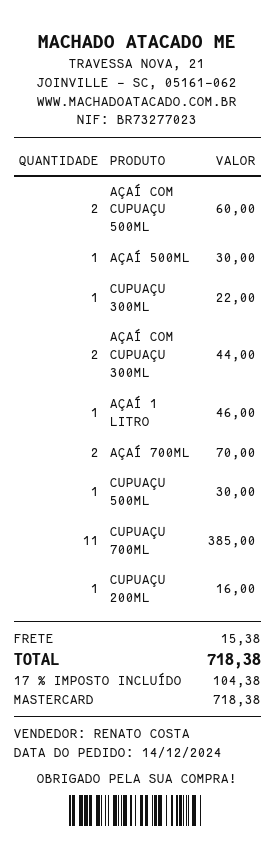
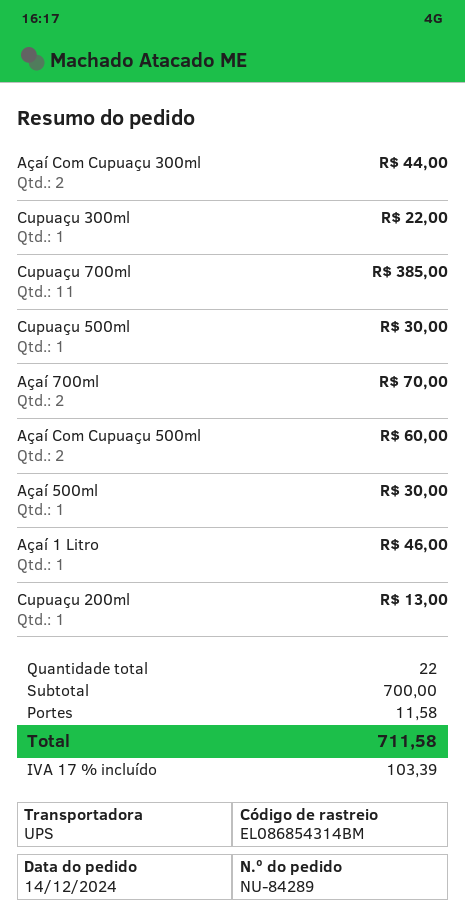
CUPUAÇU 200ML: 1 for 16.00 -> 1 for 13.00
shipping: 15.38 -> 11.58
tax: 17% = 104.38 -> 17% = 103.39
total: 718.38 -> 711.58

